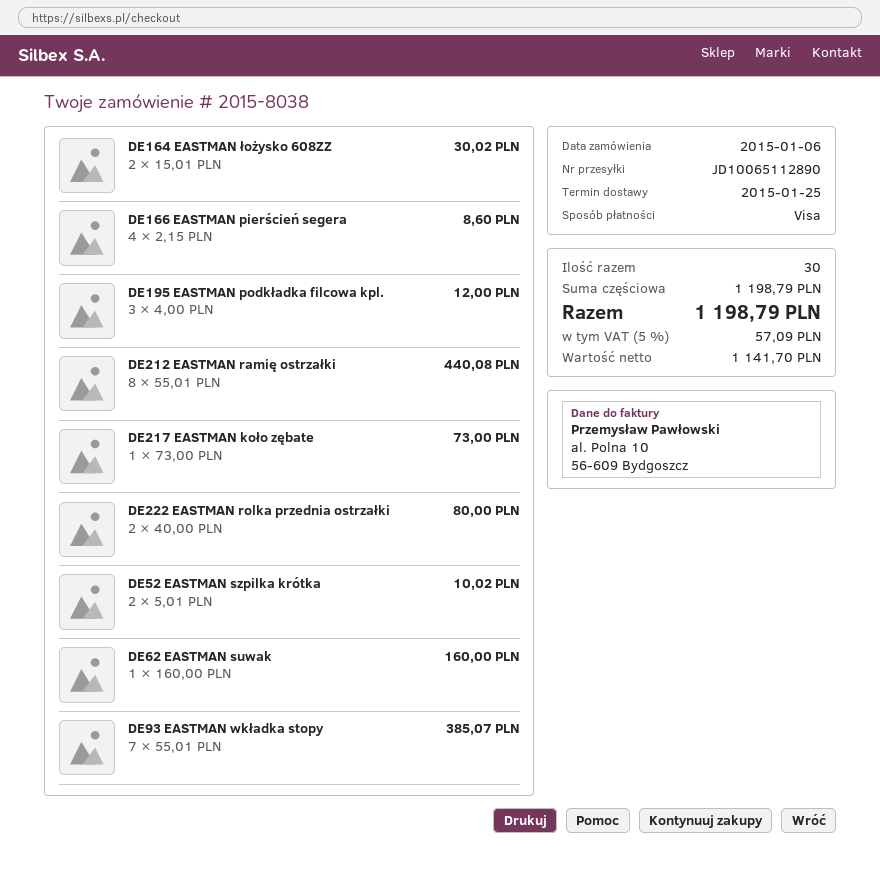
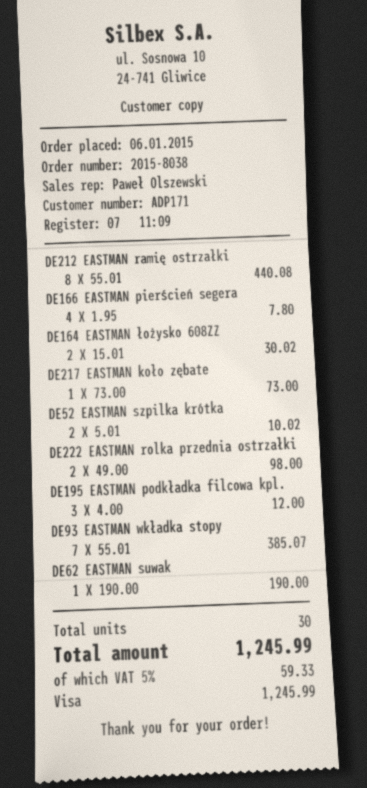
DE166 EASTMAN pierścień segera: 4 x 2.15 = 8.60 -> 4 x 1.95 = 7.80
DE222 EASTMAN rolka przednia ostrzałki: 2 x 40.00 = 80.00 -> 2 x 49.00 = 98.00
DE62 EASTMAN suwak: 1 x 160.00 = 160.00 -> 1 x 190.00 = 190.00
tax: 5% = 57.09 -> 5% = 59.33
total: 1198.79 -> 1245.99

